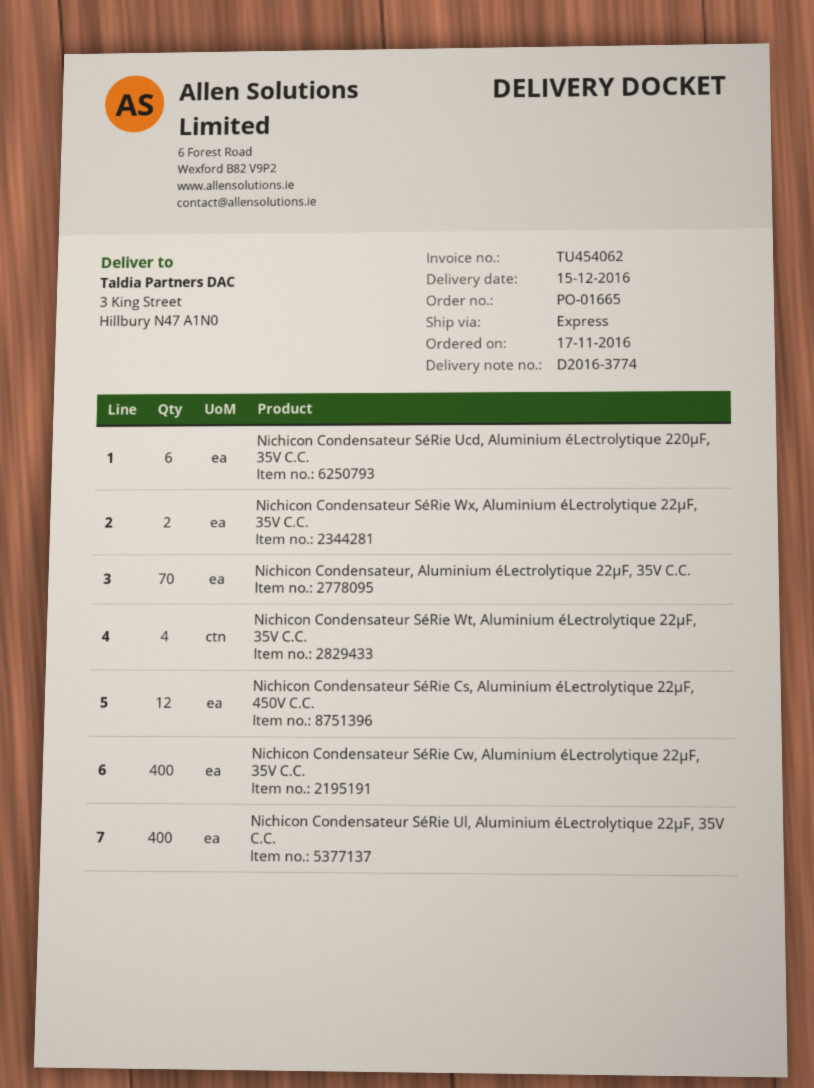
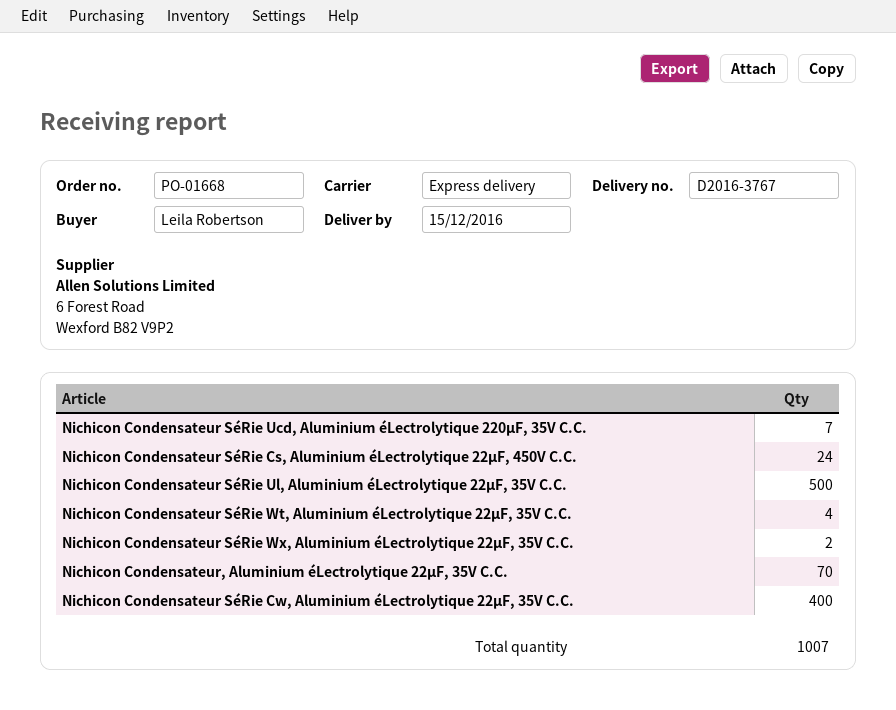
order number: PO-01665 -> PO-01668
delivery note number: D2016-3774 -> D2016-3767
Nichicon Condensateur SéRie Ucd, Aluminium éLectrolytique 220μF, 35V C.C.: 6 -> 7
Nichicon Condensateur SéRie Cs, Aluminium éLectrolytique 22μF, 450V C.C.: 12 -> 24
Nichicon Condensateur SéRie Ul, Aluminium éLectrolytique 22μF, 35V C.C.: 400 -> 500

